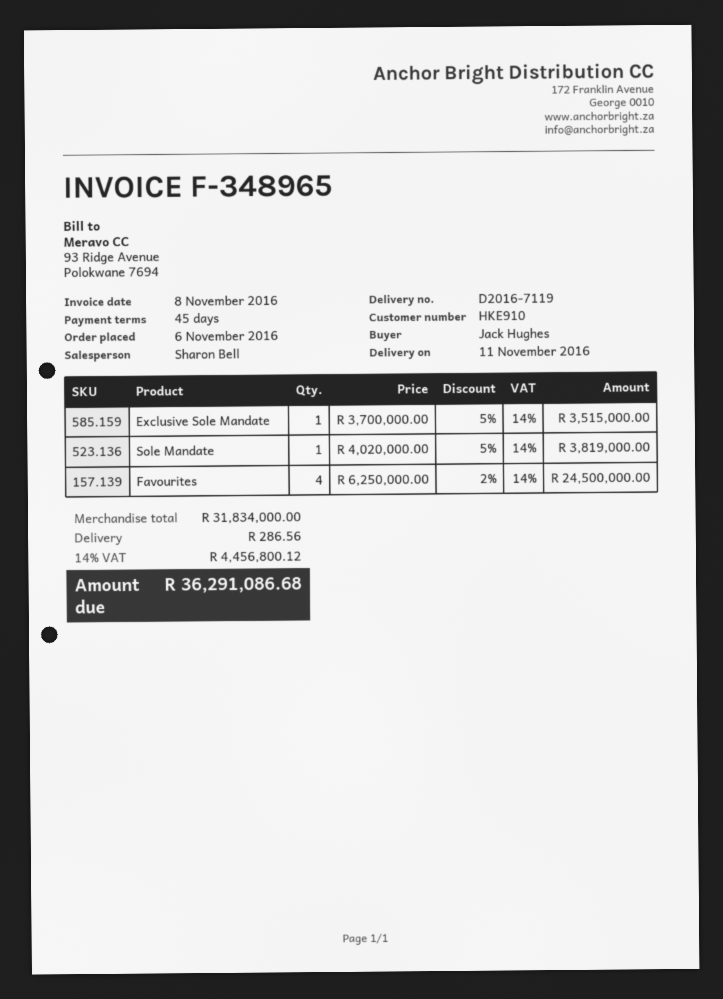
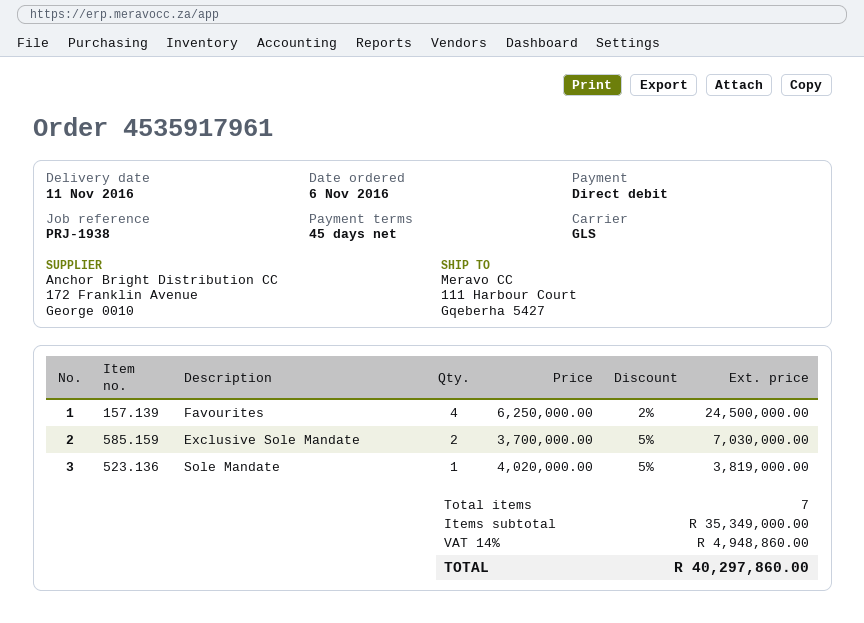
Exclusive Sole Mandate: 1 x 3700000.00 - 5% = 3515000.00 -> 2 x 3700000.00 - 5% = 7030000.00
subtotal: 31834000.00 -> 35349000.00
shipping: 286.56 -> none
tax: 14% = 4456800.12 -> 14% = 4948860.00
total: 36291086.68 -> 40297860.00

